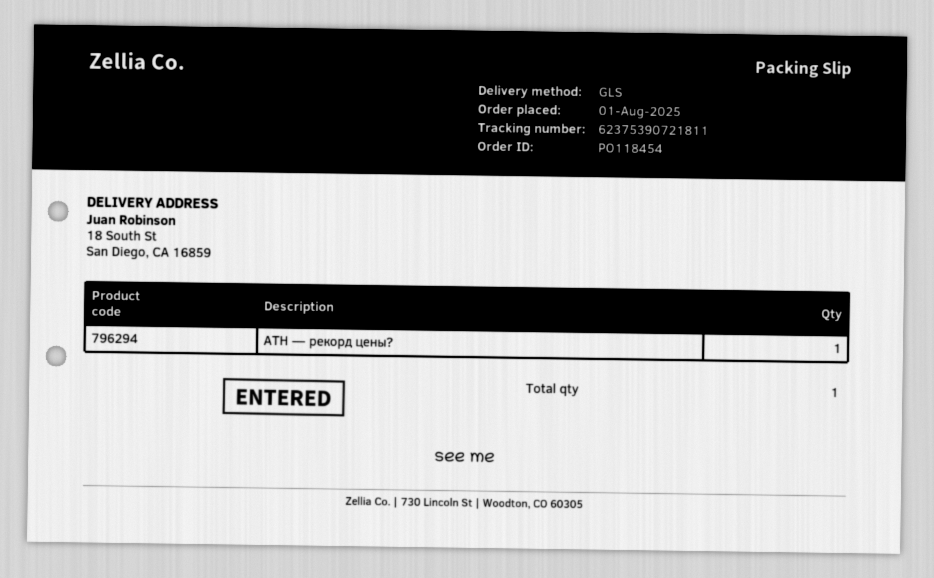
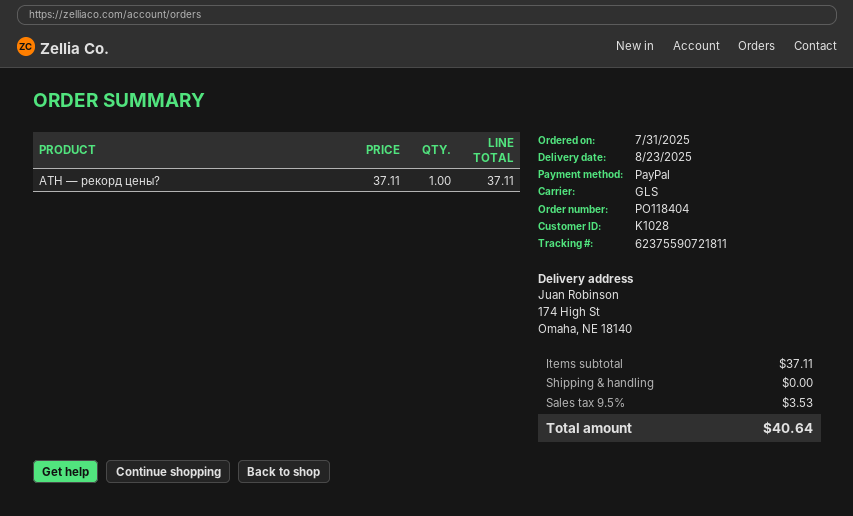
order number: PO118454 -> PO118404
order date: 2025-08-01 -> 2025-07-31
tracking number: 62375390721811 -> 62375590721811
ship to: 18 South St, San Diego, CA 16859 -> 174 High St, Omaha, NE 18140

